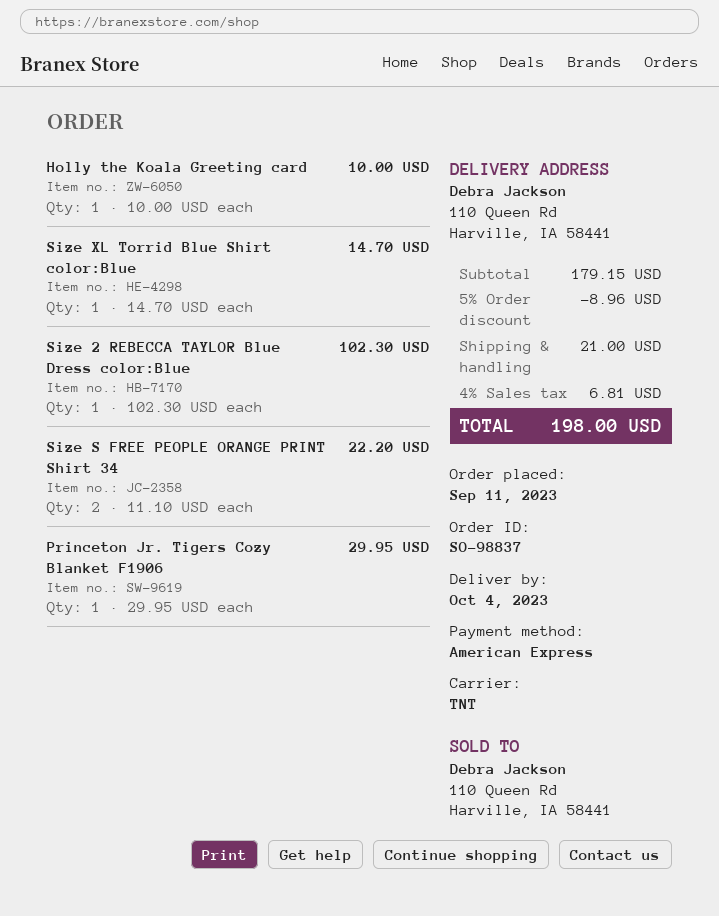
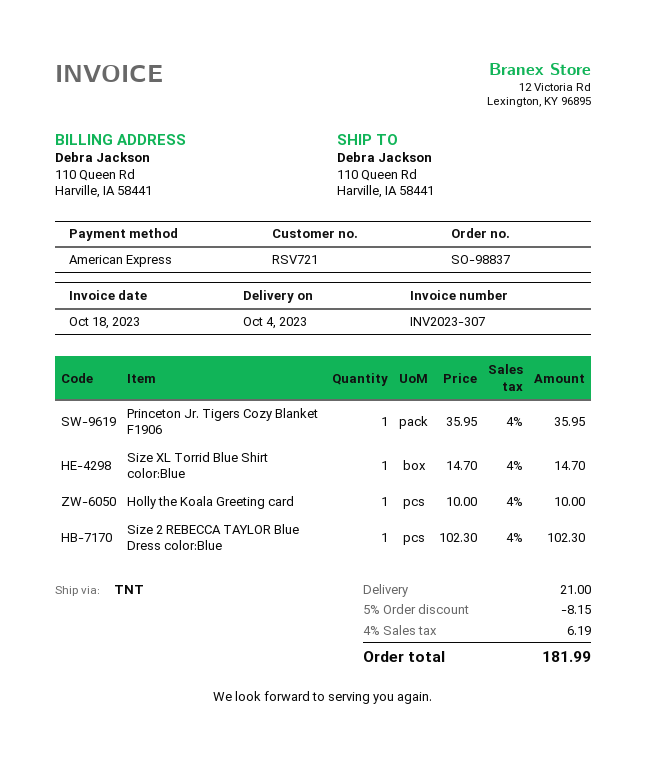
Size S FREE PEOPLE ORANGE PRINT Shirt 34: 2 x 11.10 = 22.20 -> none
Princeton Jr. Tigers Cozy Blanket F1906: 1 x 29.95 = 29.95 -> 1 x 35.95 = 35.95
discount: 5% = 8.96 -> 5% = 8.15
tax: 4% = 6.81 -> 4% = 6.19
total: 198.00 -> 181.99

